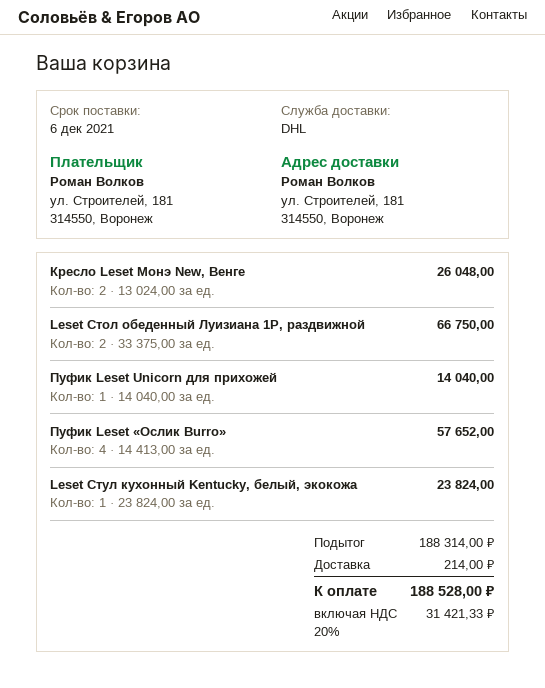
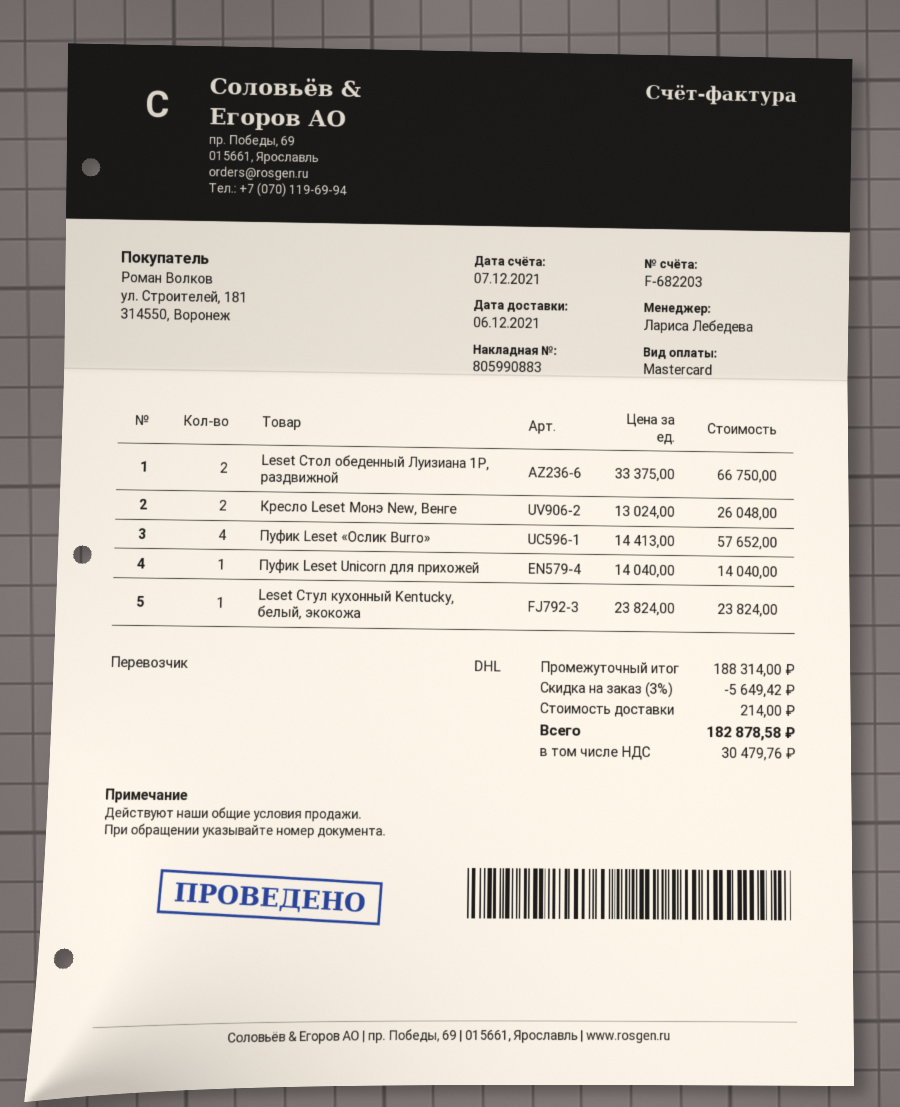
discount: none -> 3% = 5649.42
tax: 31421.33 -> 30479.76
total: 188528.00 -> 182878.58

